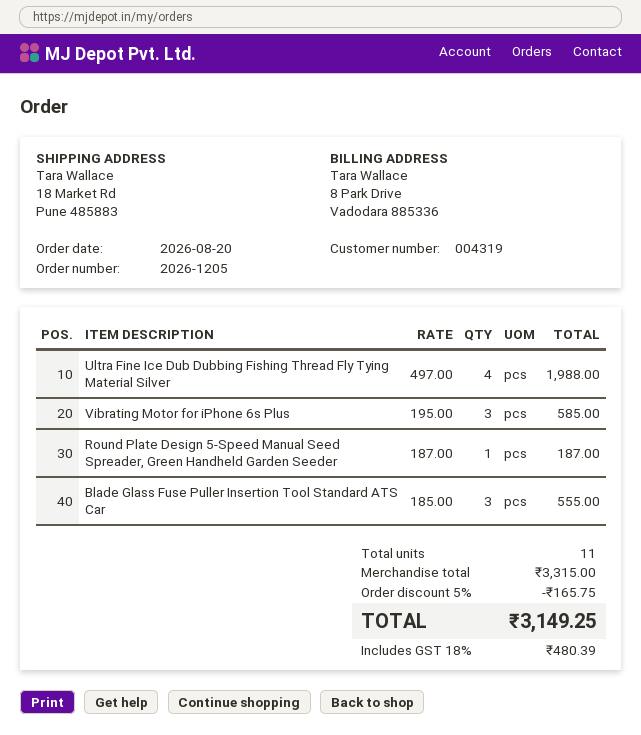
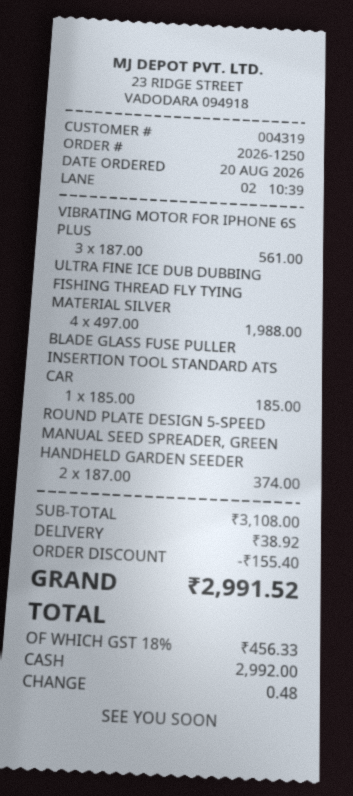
order number: 2026-1205 -> 2026-1250
Vibrating Motor for iPhone 6s Plus: 3 x 195.00 = 585.00 -> 3 x 187.00 = 561.00
Round Plate Design 5-Speed Manual Seed Spreader, Green Handheld Garden Seeder: 1 x 187.00 = 187.00 -> 2 x 187.00 = 374.00
Blade Glass Fuse Puller Insertion Tool Standard ATS Car: 3 x 185.00 = 555.00 -> 1 x 185.00 = 185.00
subtotal: 3315.00 -> 3108.00
discount: 165.75 -> 155.40
shipping: none -> 38.92
tax: 18% = 480.39 -> 18% = 456.33
total: 3149.25 -> 2991.52

